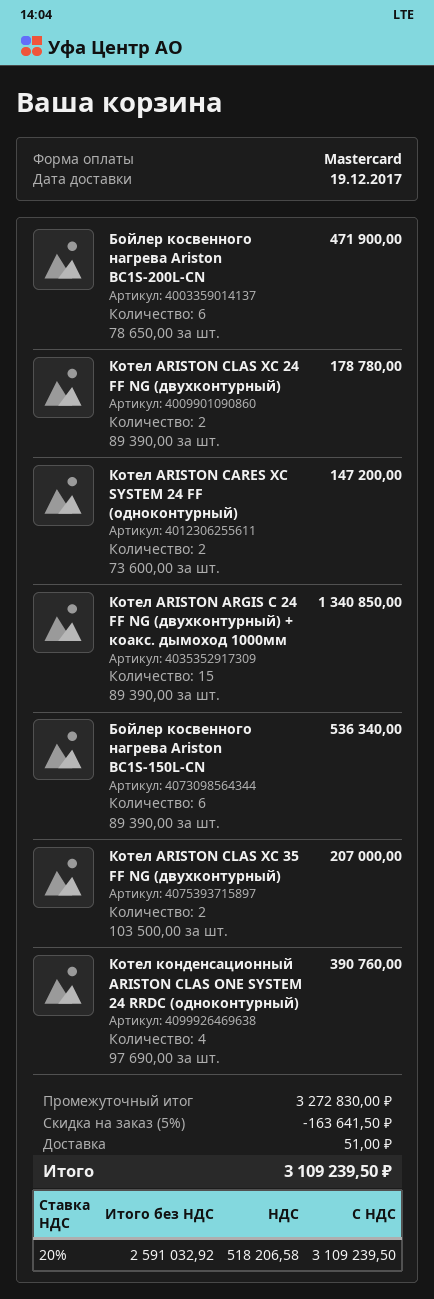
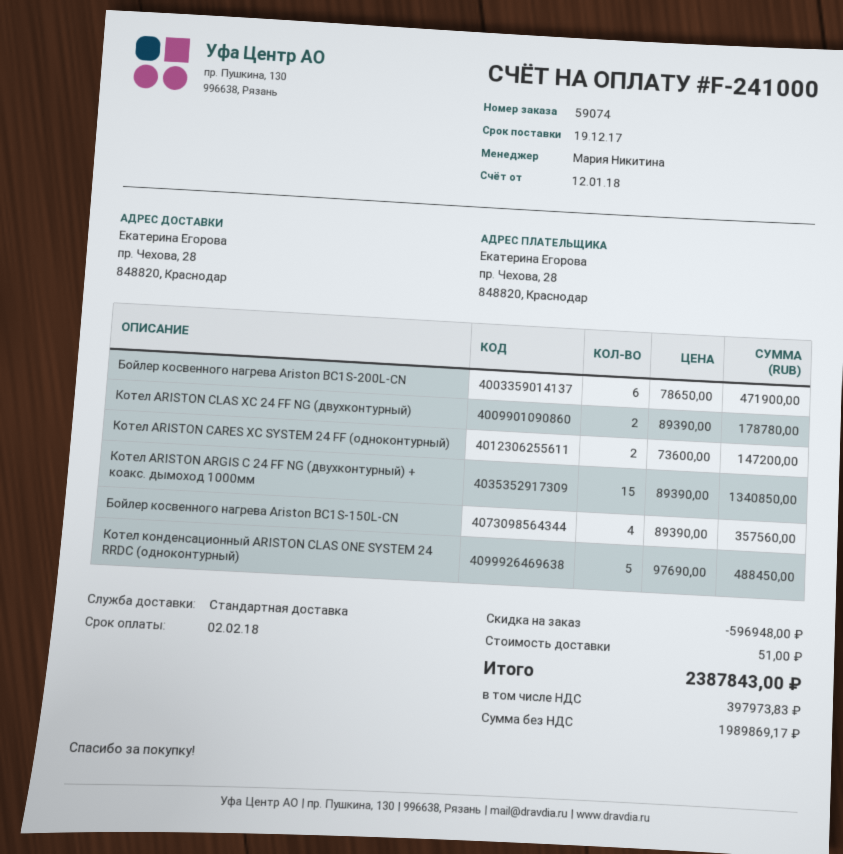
Бойлер косвенного нагрева Ariston BC1S-150L-CN: 6 x 89390.00 = 536340.00 -> 4 x 89390.00 = 357560.00
Котел ARISTON CLAS XC 35 FF NG (двухконтурный): 2 x 103500.00 = 207000.00 -> none
Котел конденсационный ARISTON CLAS ONE SYSTEM 24 RRDC (одноконтурный): 4 x 97690.00 = 390760.00 -> 5 x 97690.00 = 488450.00
discount: 163641.50 -> 596948.00
net: 2591032.92 -> 1989869.17
tax: 518206.58 -> 397973.83
total: 3109239.50 -> 2387843.00

